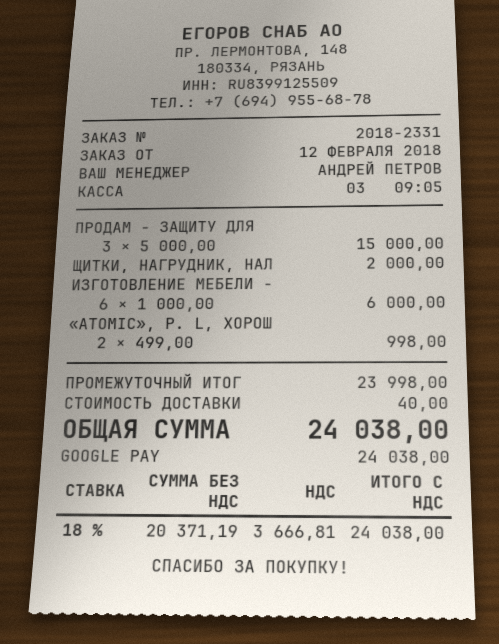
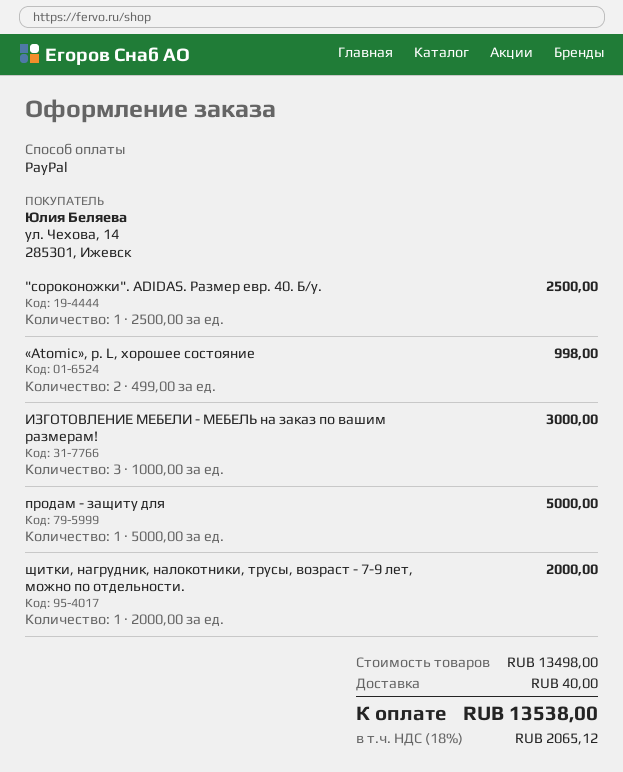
payment method: Google Pay -> PayPal
ПРОДАМ - ЗАЩИТУ ДЛЯ: 3 x 5000.00 = 15000.00 -> 1 x 5000.00 = 5000.00
ИЗГОТОВЛЕНИЕ МЕБЕЛИ -: 6 x 1000.00 = 6000.00 -> 3 x 1000.00 = 3000.00
"сороконожки". ADIDAS. Размер евр. 40. Б/у.: none -> 1 x 2500.00 = 2500.00
subtotal: 23998.00 -> 13498.00
tax: 18% = 3666.81 -> 18% = 2065.12
total: 24038.00 -> 13538.00

